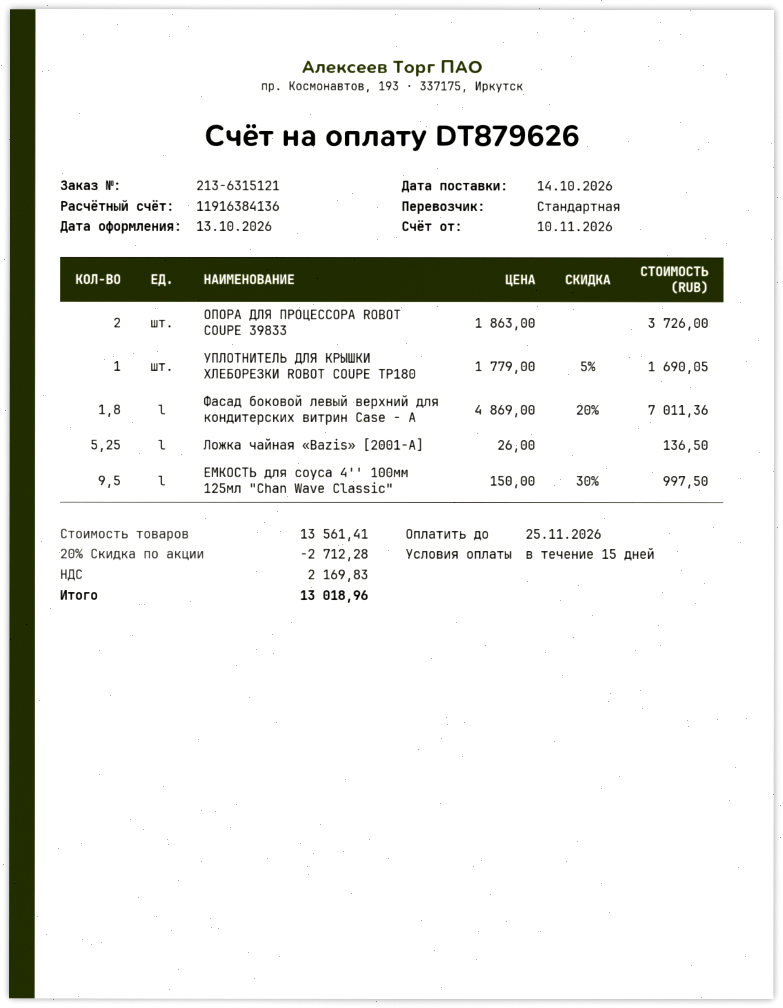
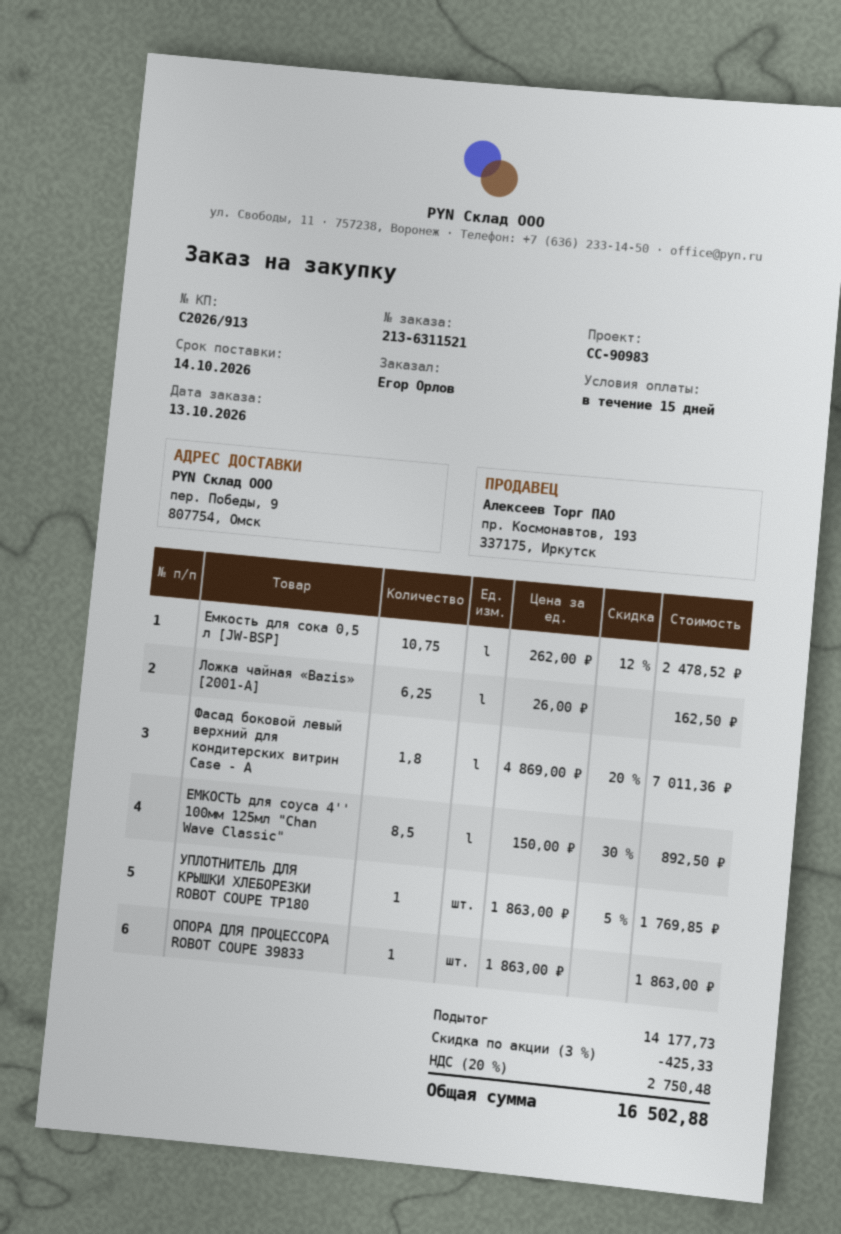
order number: 213-6315121 -> 213-6311521
ОПОРА ДЛЯ ПРОЦЕССОРА ROBOT COUPE 39833: 2 x 1863.00 = 3726.00 -> 1 x 1863.00 = 1863.00
УПЛОТНИТЕЛЬ ДЛЯ КРЫШКИ ХЛЕБОРЕЗКИ ROBOT COUPE TP180: 1 x 1779.00 - 5% = 1690.05 -> 1 x 1863.00 - 5% = 1769.85
Ложка чайная «Bazis» [2001-A]: 5.25 x 26.00 = 136.50 -> 6.25 x 26.00 = 162.50
ЕМКОСТЬ для соуса 4'' 100мм 125мл "Chan Wave Classic": 9.5 x 150.00 - 30% = 997.50 -> 8.5 x 150.00 - 30% = 892.50
Емкость для сока 0,5 л [JW-BSP]: none -> 10.75 x 262.00 - 12% = 2478.52
subtotal: 13561.41 -> 14177.73
discount: 20% = 2712.28 -> 3% = 425.33
tax: 2169.83 -> 2750.48
total: 13018.96 -> 16502.88

